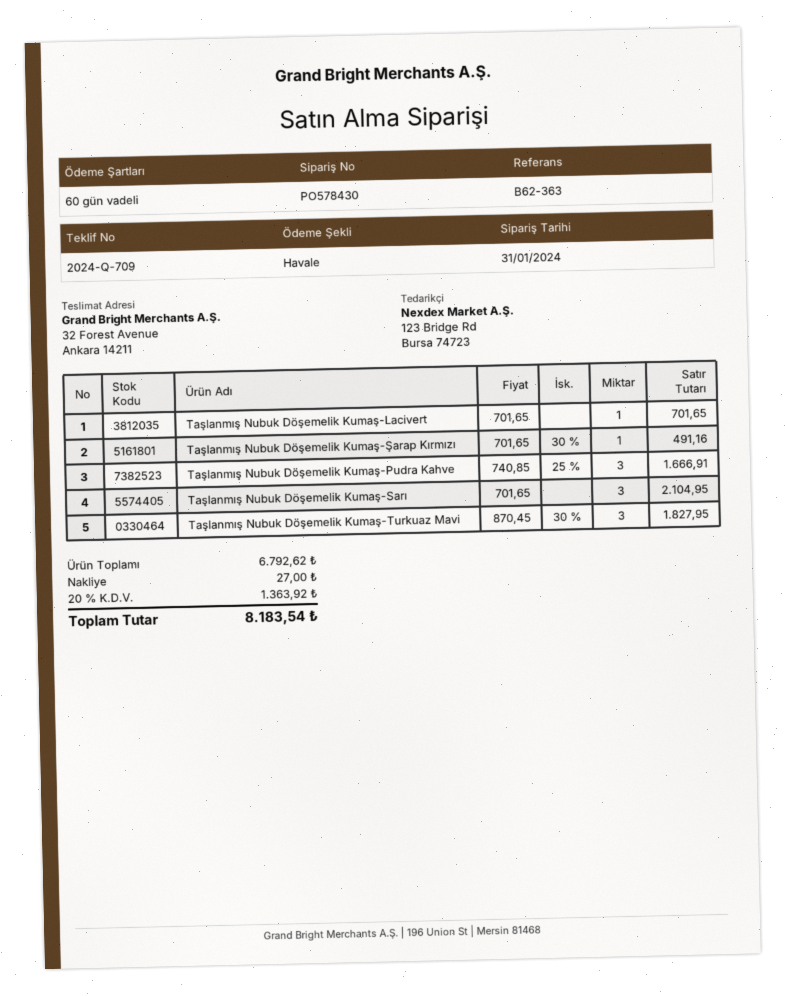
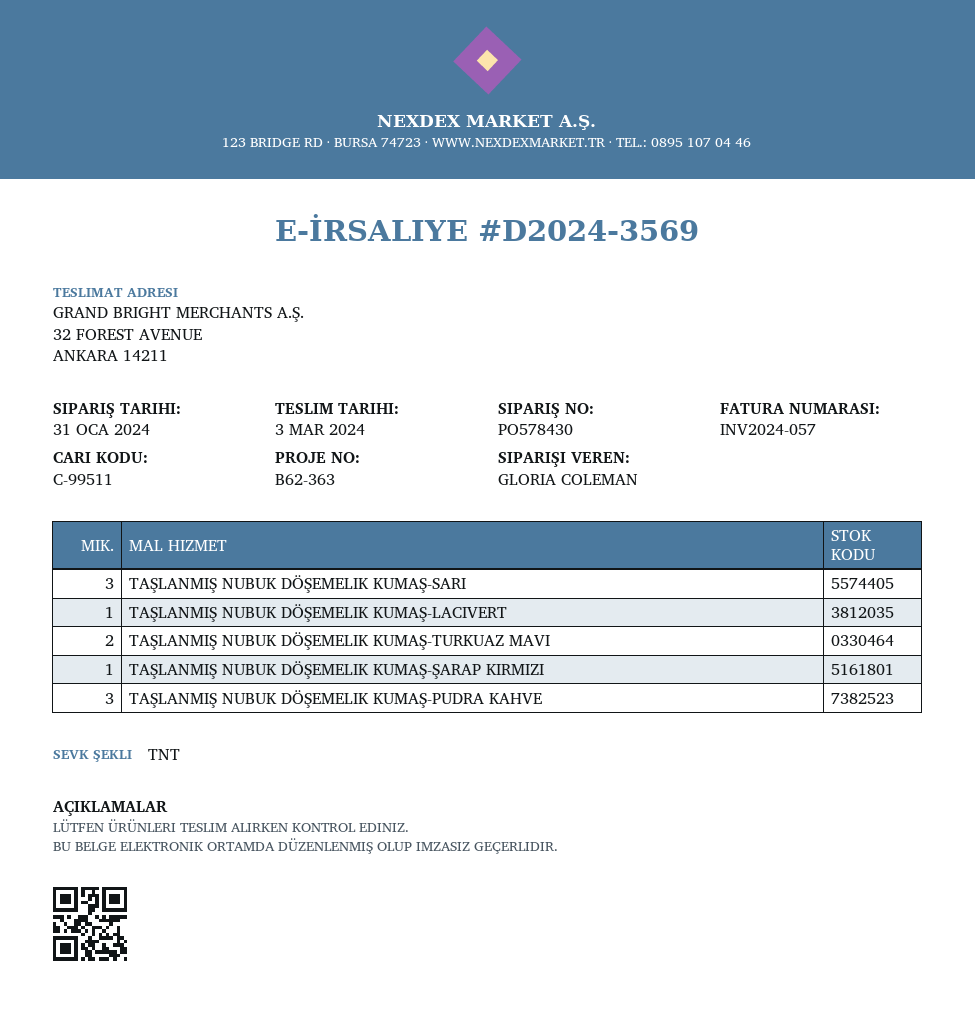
Taşlanmış Nubuk Döşemelik Kumaş-Turkuaz Mavi: 3 -> 2

